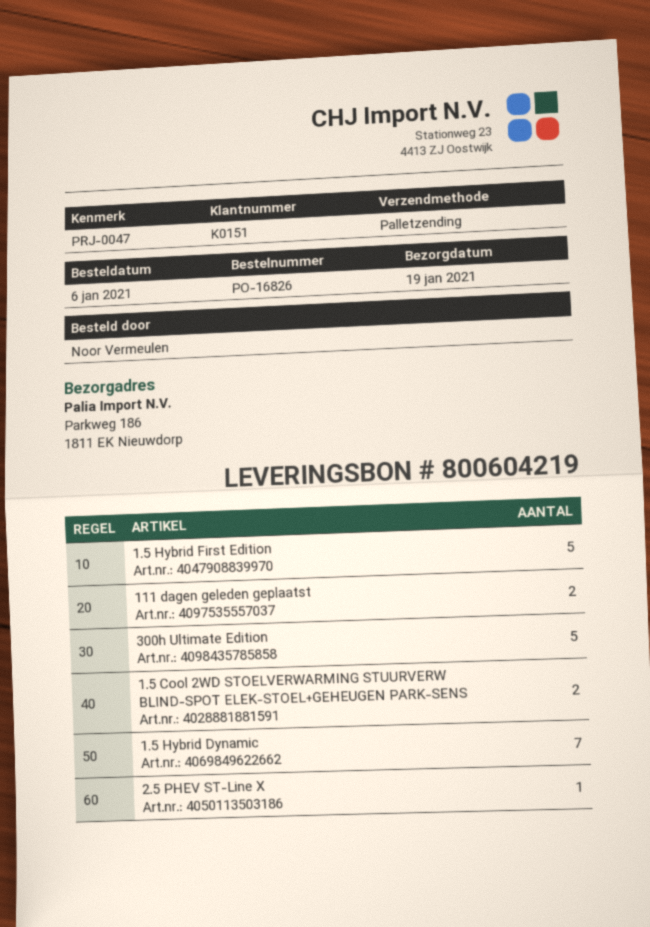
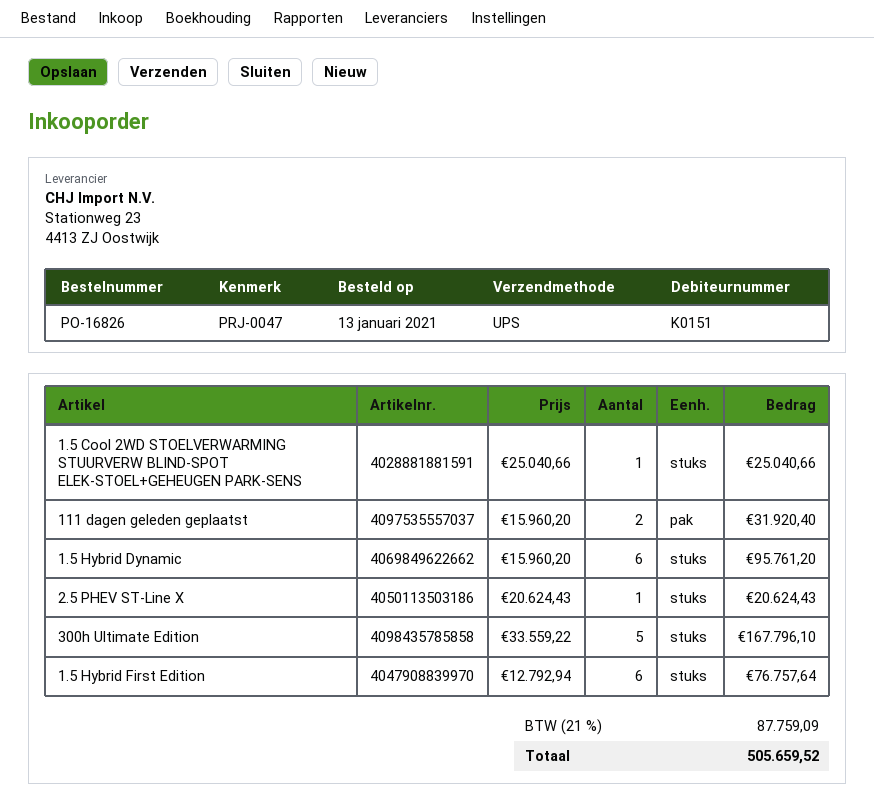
order date: 2021-01-06 -> 2021-01-13
shipping method: pallet freight -> UPS
1.5 Hybrid First Edition: 5 -> 6
1.5 Cool 2WD STOELVERWARMING STUURVERW BLIND-SPOT ELEK-STOEL+GEHEUGEN PARK-SENS: 2 -> 1
1.5 Hybrid Dynamic: 7 -> 6

